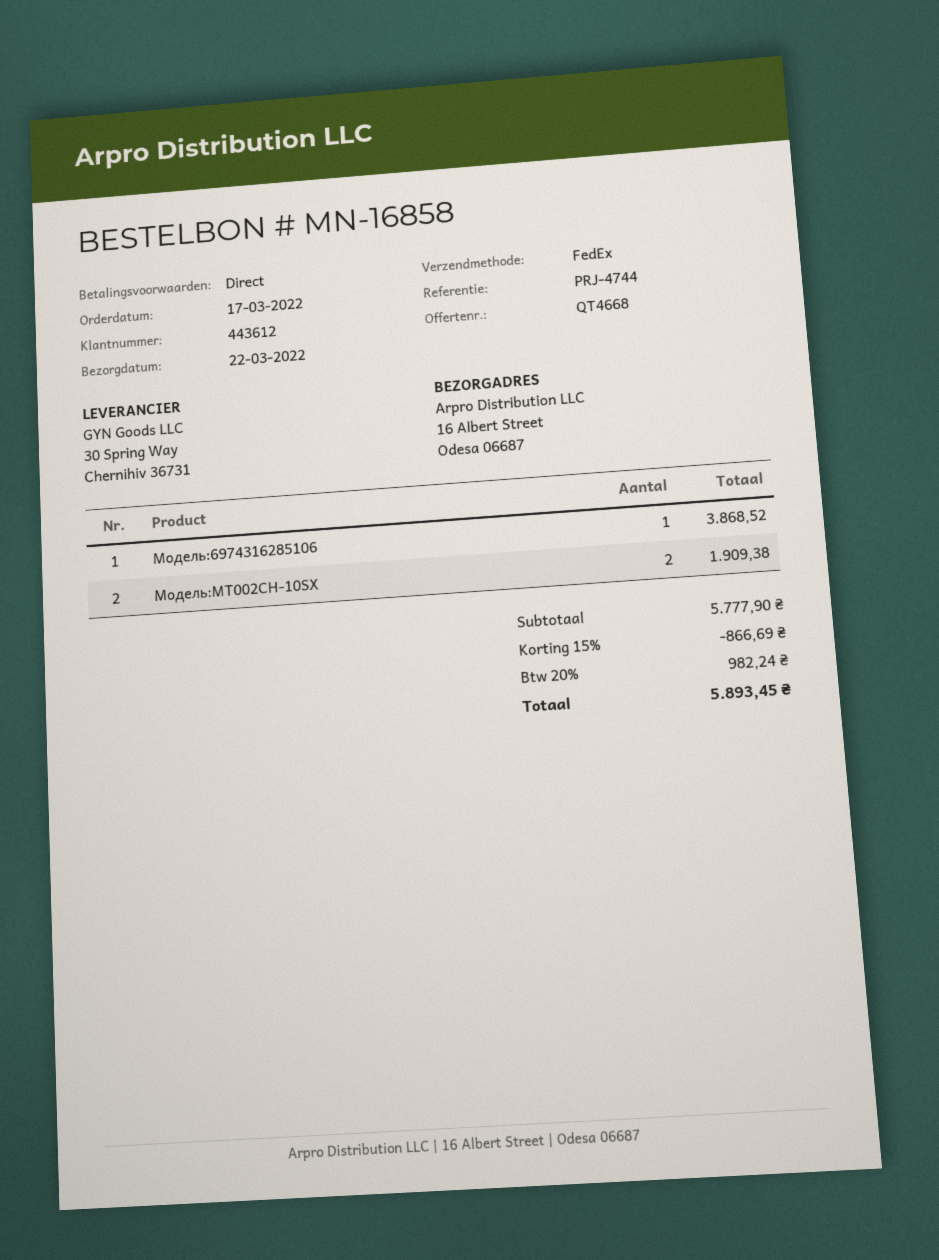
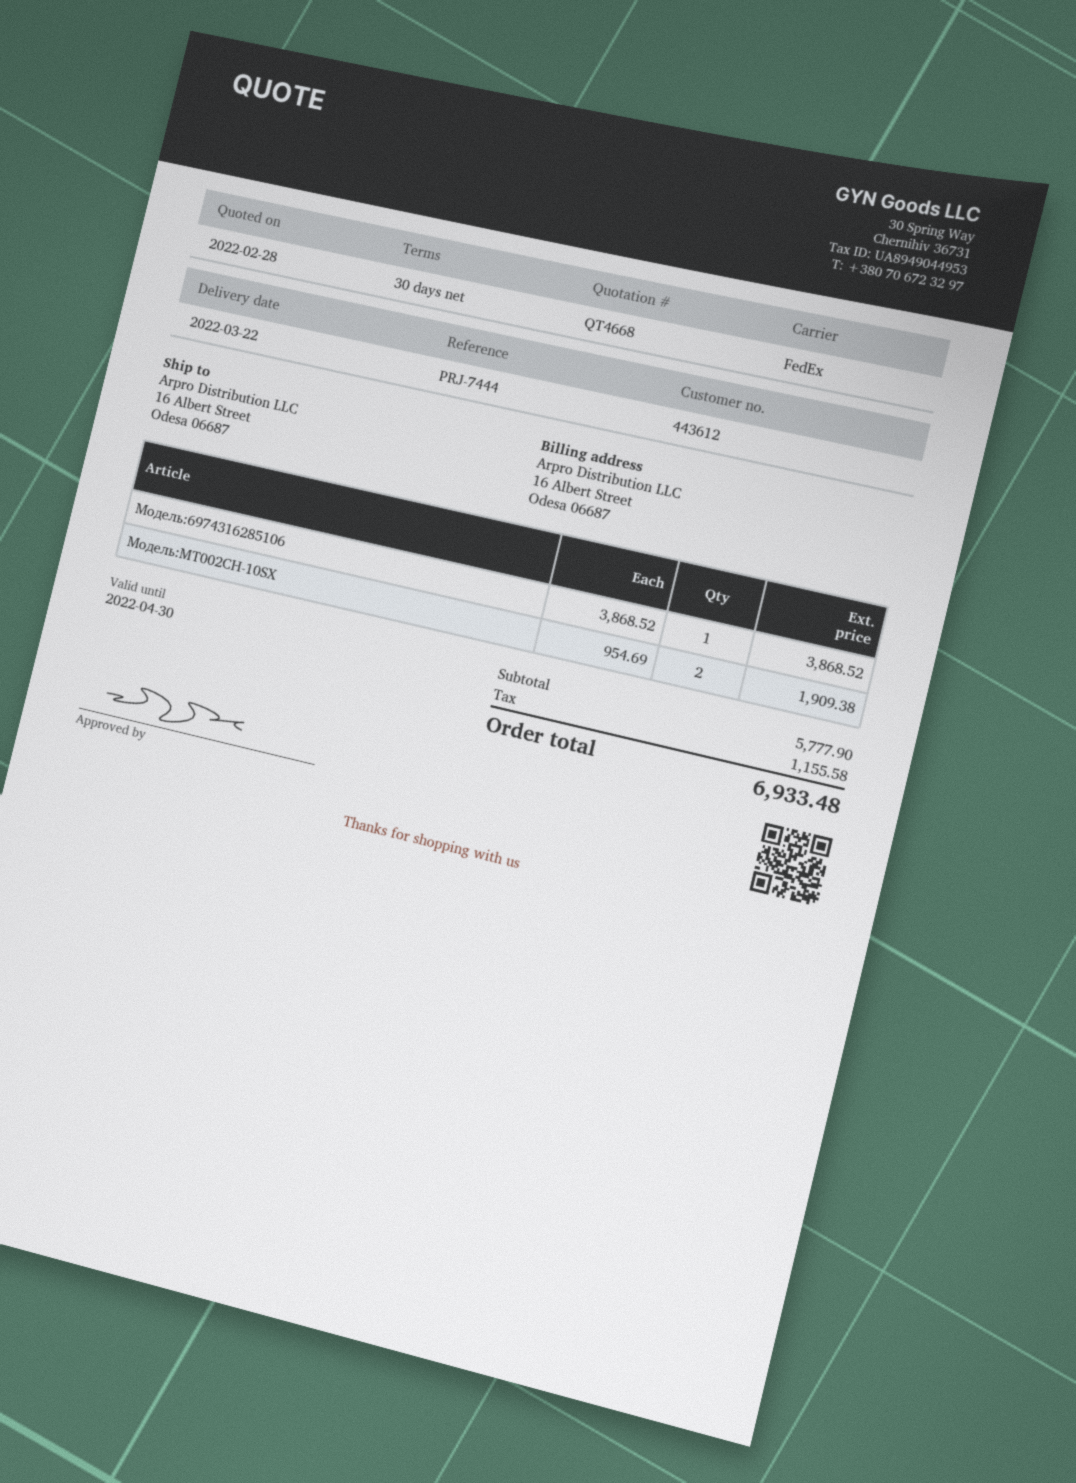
payment terms: on receipt -> 30 days
reference: PRJ-4744 -> PRJ-7444
discount: 15% = 866.69 -> none
tax: 982.24 -> 1155.58
total: 5893.45 -> 6933.48

